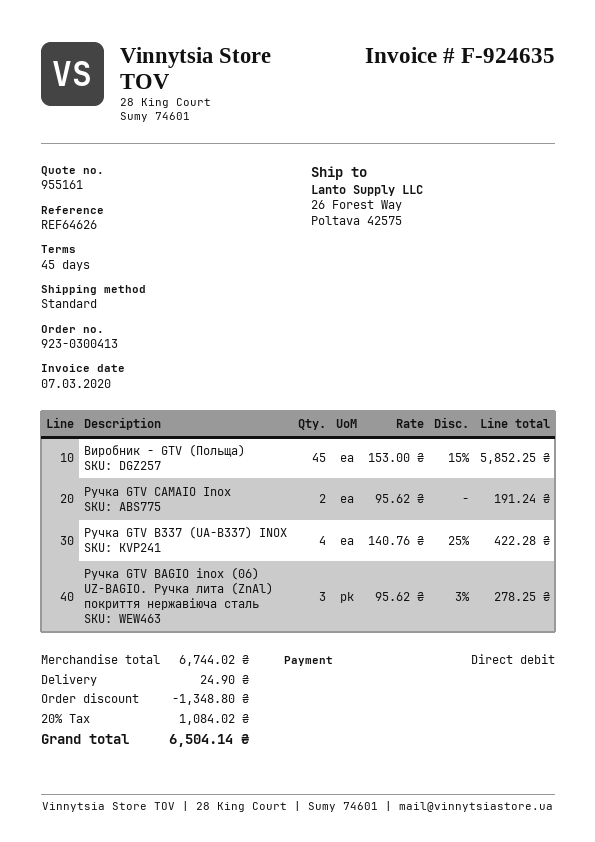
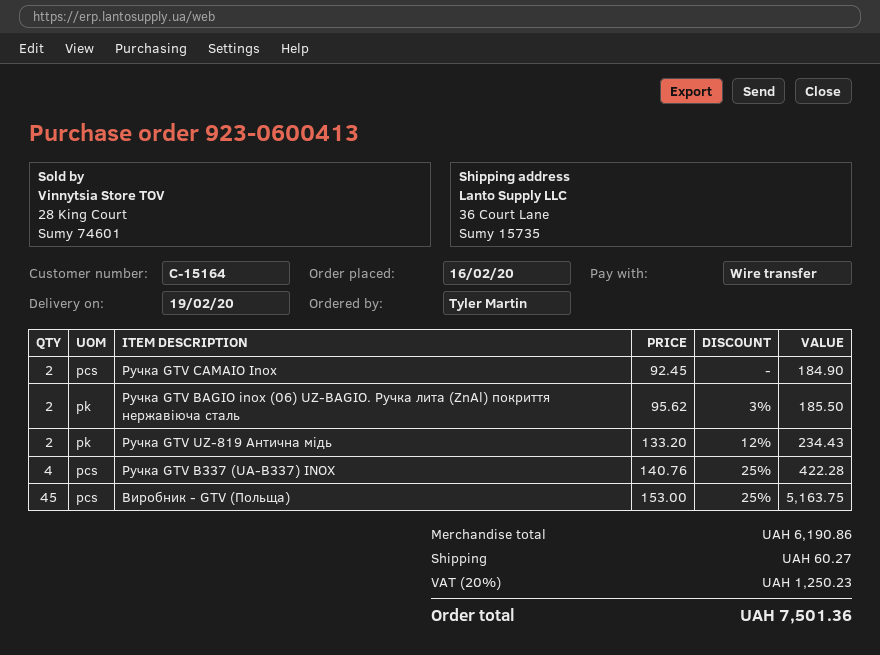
order number: 923-0300413 -> 923-0600413
payment method: direct debit -> bank transfer
ship to: 26 Forest Way, Poltava 42575 -> 36 Court Lane, Sumy 15735
Виробник - GTV (Польща): 45 x 153.00 - 15% = 5852.25 -> 45 x 153.00 - 25% = 5163.75
Ручка GTV CAMAIO Inox: 2 x 95.62 = 191.24 -> 2 x 92.45 = 184.90
Ручка GTV BAGIO inox (06) UZ-BAGIO. Ручка лита (ZnAl) покриття нержавіюча сталь: 3 x 95.62 - 3% = 278.25 -> 2 x 95.62 - 3% = 185.50
Ручка GTV UZ-819 Антична мідь: none -> 2 x 133.20 - 12% = 234.43
subtotal: 6744.02 -> 6190.86
discount: 1348.80 -> none
shipping: 24.90 -> 60.27
tax: 20% = 1084.02 -> 20% = 1250.23
total: 6504.14 -> 7501.36

